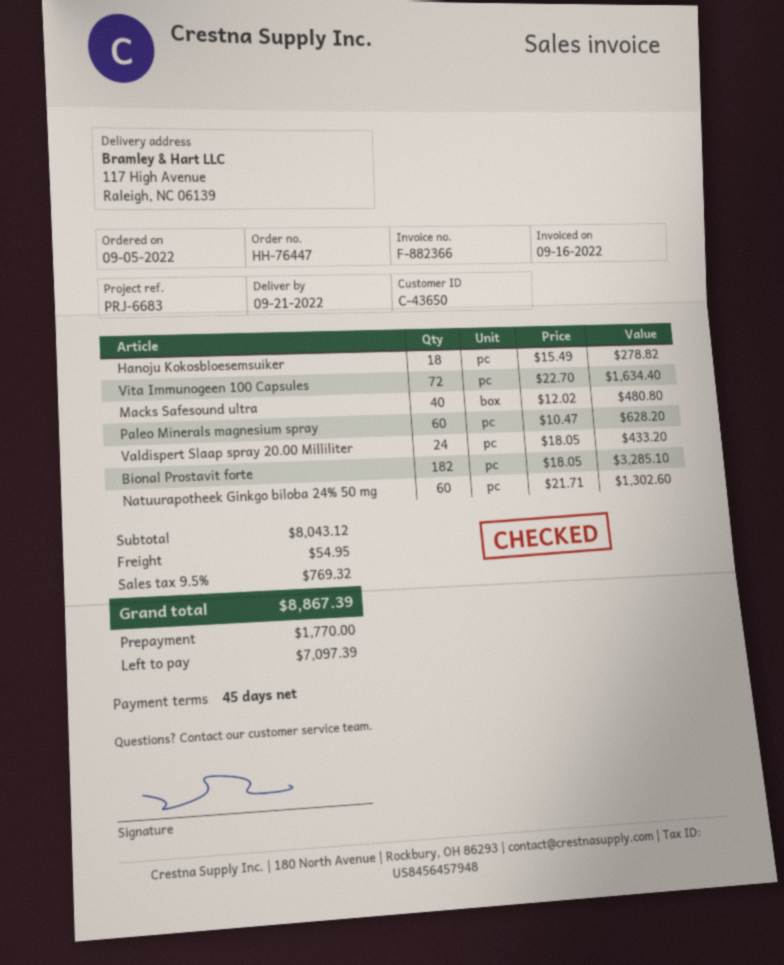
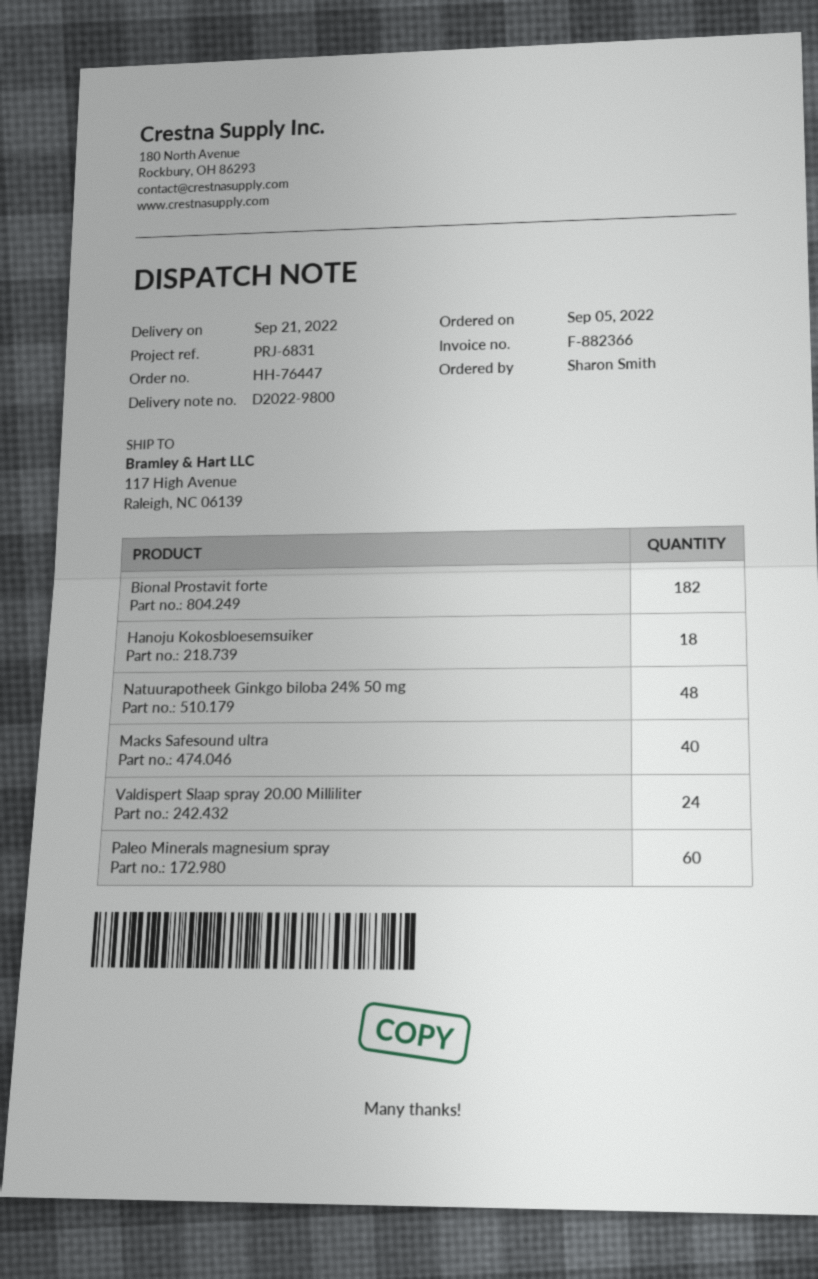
reference: PRJ-6683 -> PRJ-6831
Vita Immunogeen 100 Capsules: 72 -> none
Natuurapotheek Ginkgo biloba 24% 50 mg: 60 -> 48

